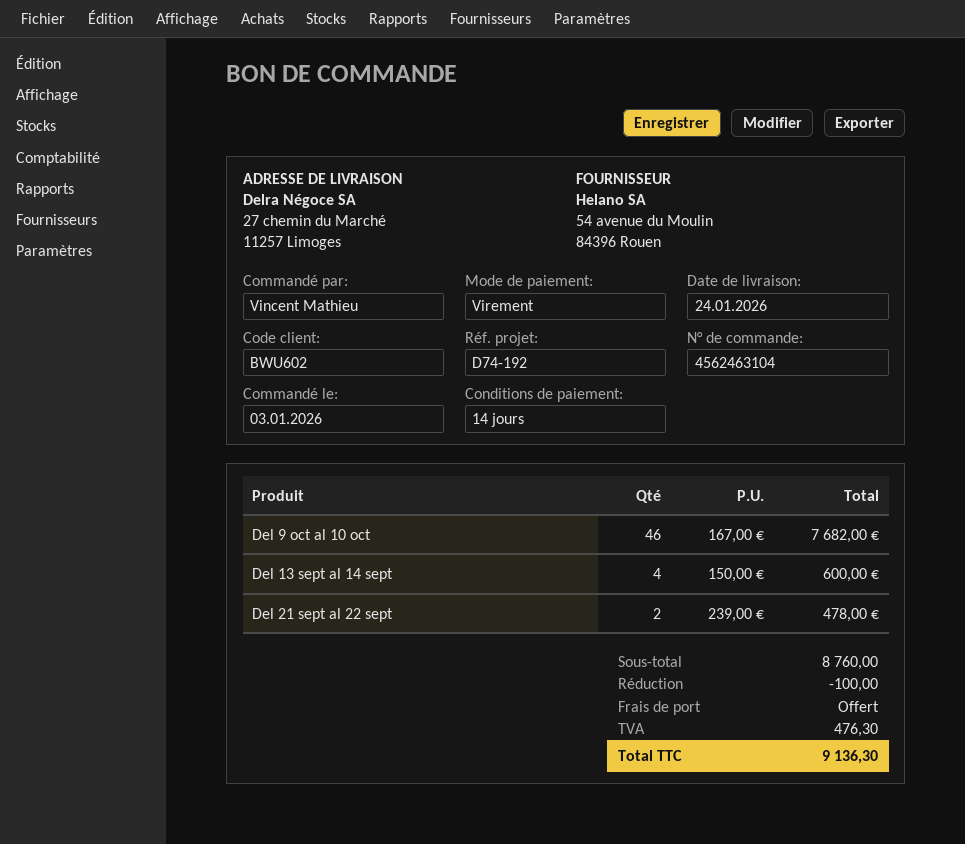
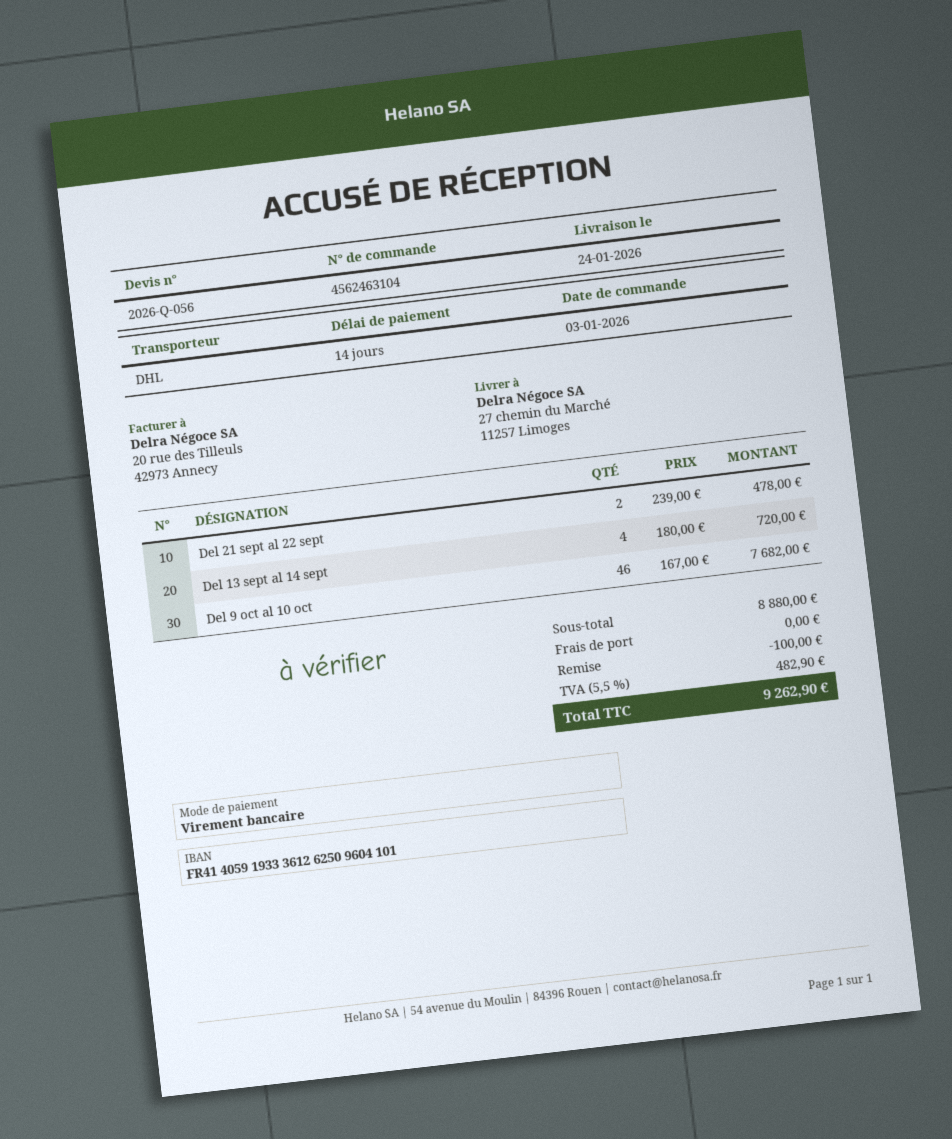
Del 13 sept al 14 sept: 4 x 150.00 = 600.00 -> 4 x 180.00 = 720.00
subtotal: 8760.00 -> 8880.00
tax: 476.30 -> 482.90
total: 9136.30 -> 9262.90

